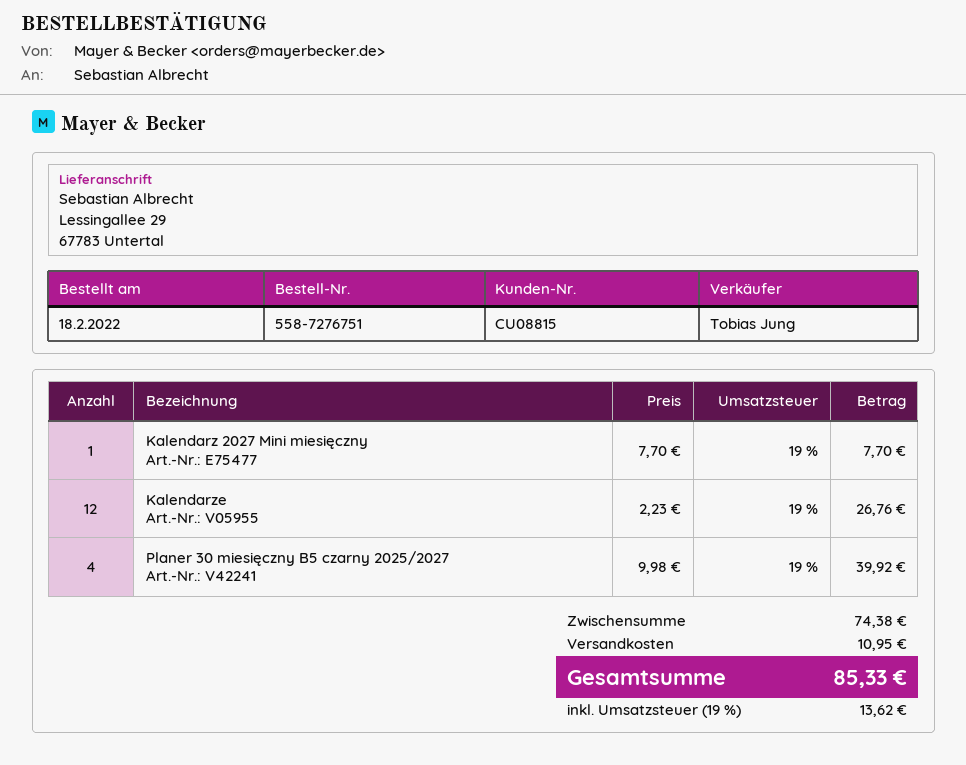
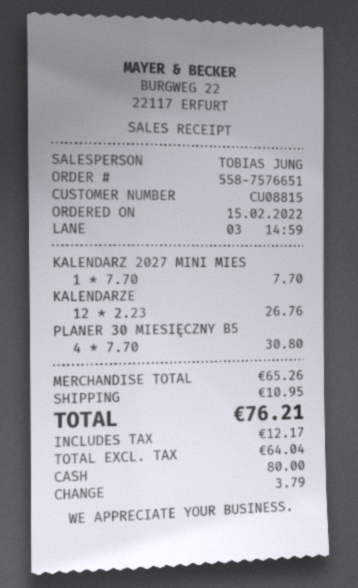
order number: 558-7276751 -> 558-7576651
order date: 2022-02-18 -> 2022-02-15
Planer 30 miesięczny B5 czarny 2025/2027: 4 x 9.98 = 39.92 -> 4 x 7.70 = 30.80
subtotal: 74.38 -> 65.26
tax: 13.62 -> 12.17
total: 85.33 -> 76.21

